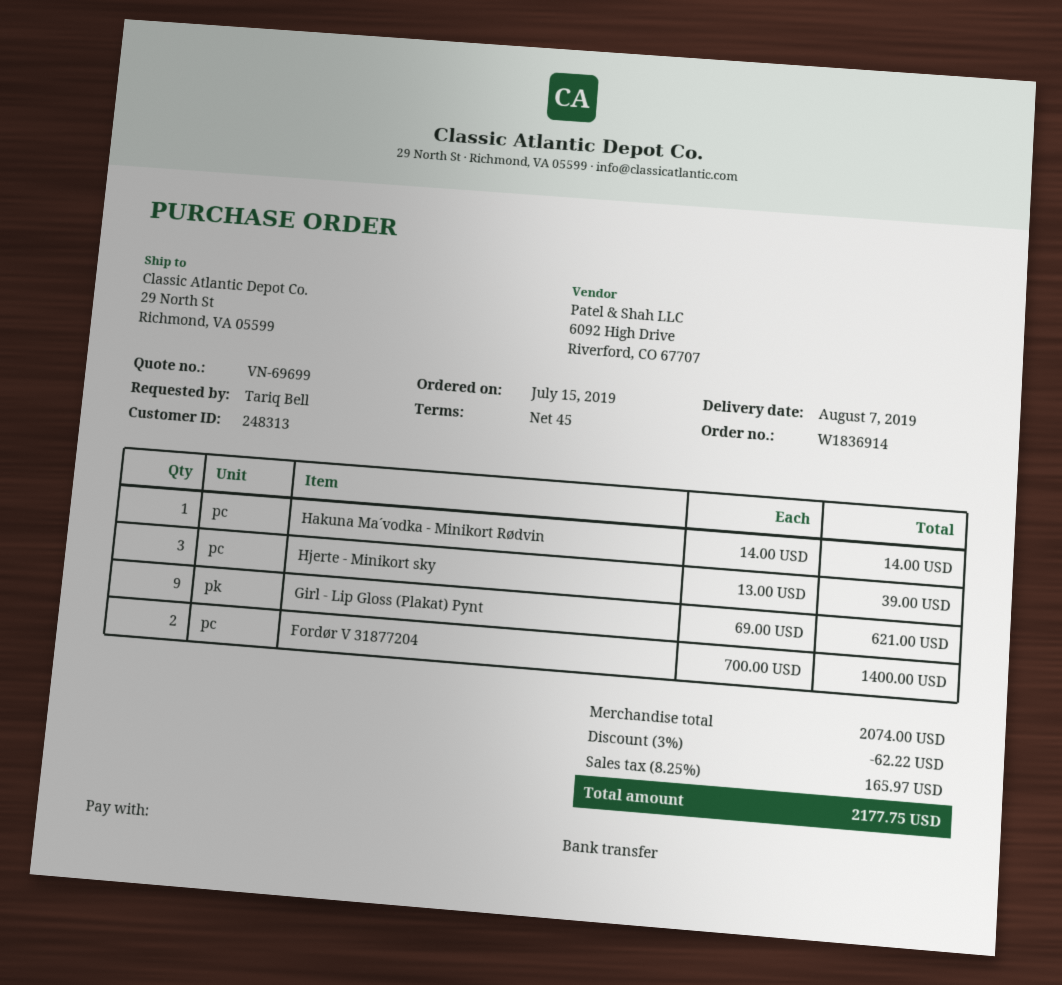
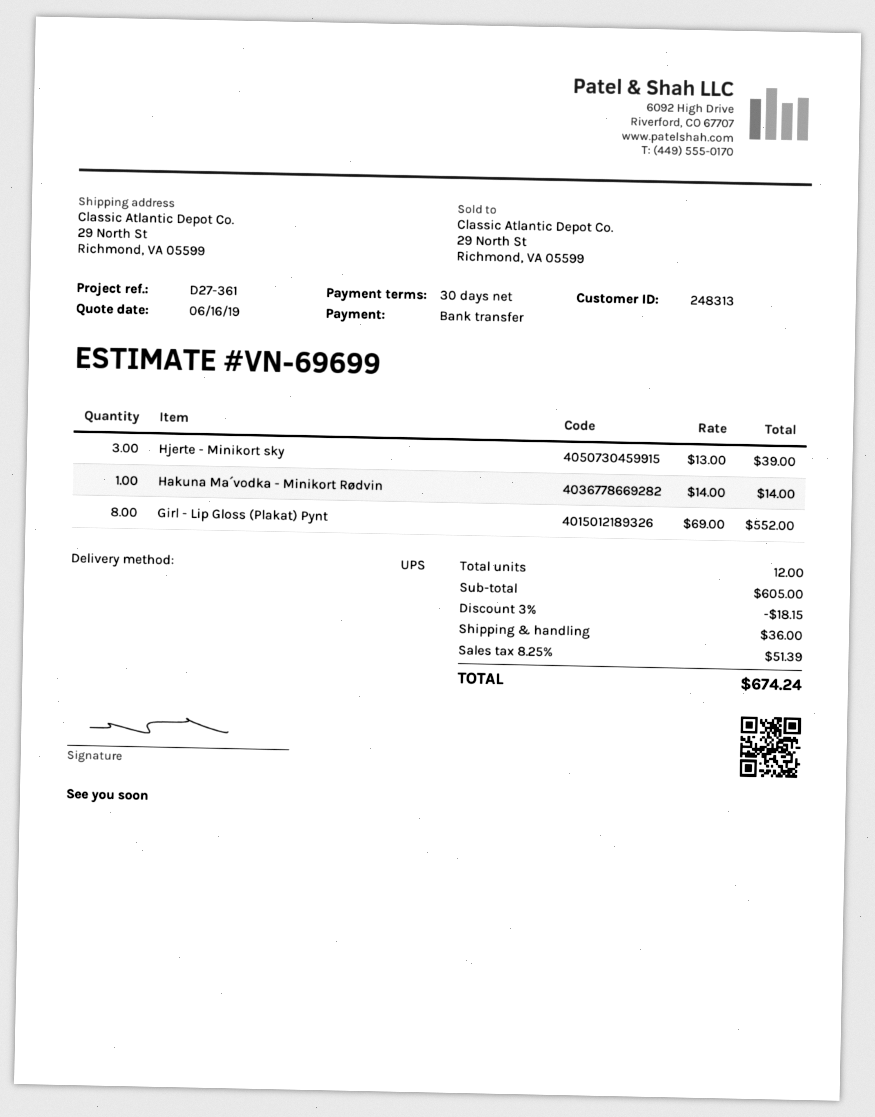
payment terms: 45 days -> 30 days
Girl - Lip Gloss (Plakat) Pynt: 9 x 69.00 = 621.00 -> 8 x 69.00 = 552.00
Fordør V 31877204: 2 x 700.00 = 1400.00 -> none
subtotal: 2074.00 -> 605.00
discount: 3% = 62.22 -> 3% = 18.15
shipping: none -> 36.00
tax: 8.25% = 165.97 -> 8.25% = 51.39
total: 2177.75 -> 674.24

